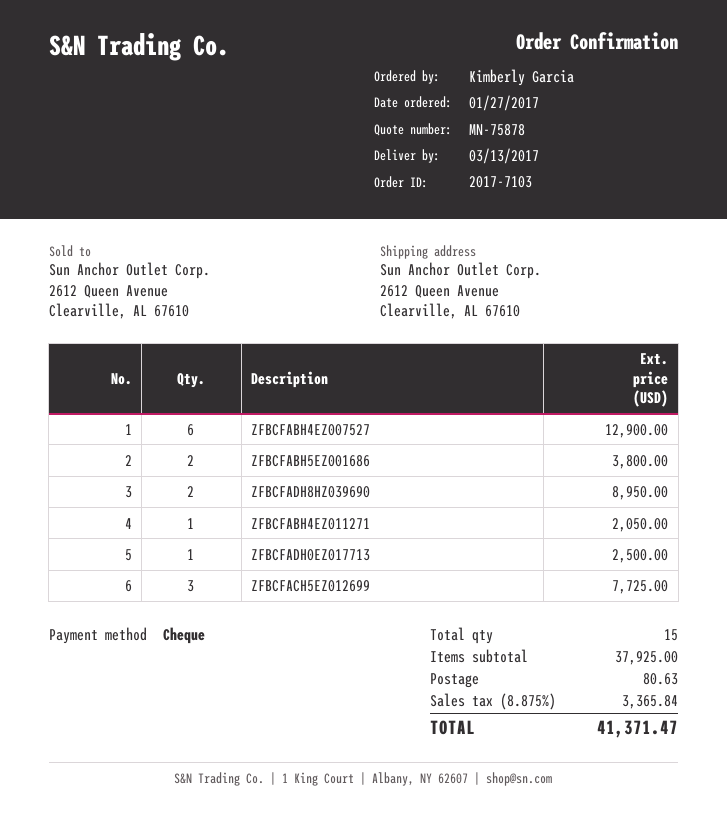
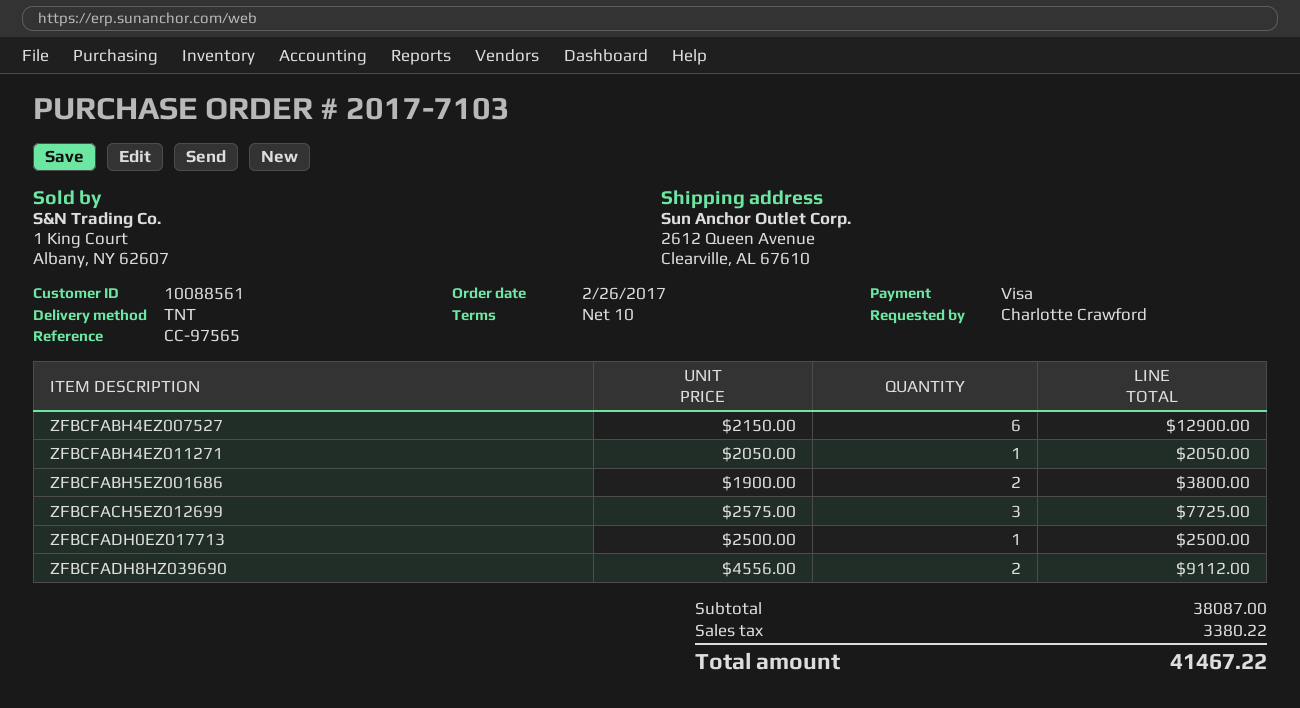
order date: 2017-01-27 -> 2017-02-26
ordered by: Kimberly Garcia -> Charlotte Crawford
payment method: cheque -> Visa
ZFBCFADH8HZ039690: 2 for 8950.00 -> 2 for 9112.00
subtotal: 37925.00 -> 38087.00
shipping: 80.63 -> none
tax: 3365.84 -> 3380.22
total: 41371.47 -> 41467.22

